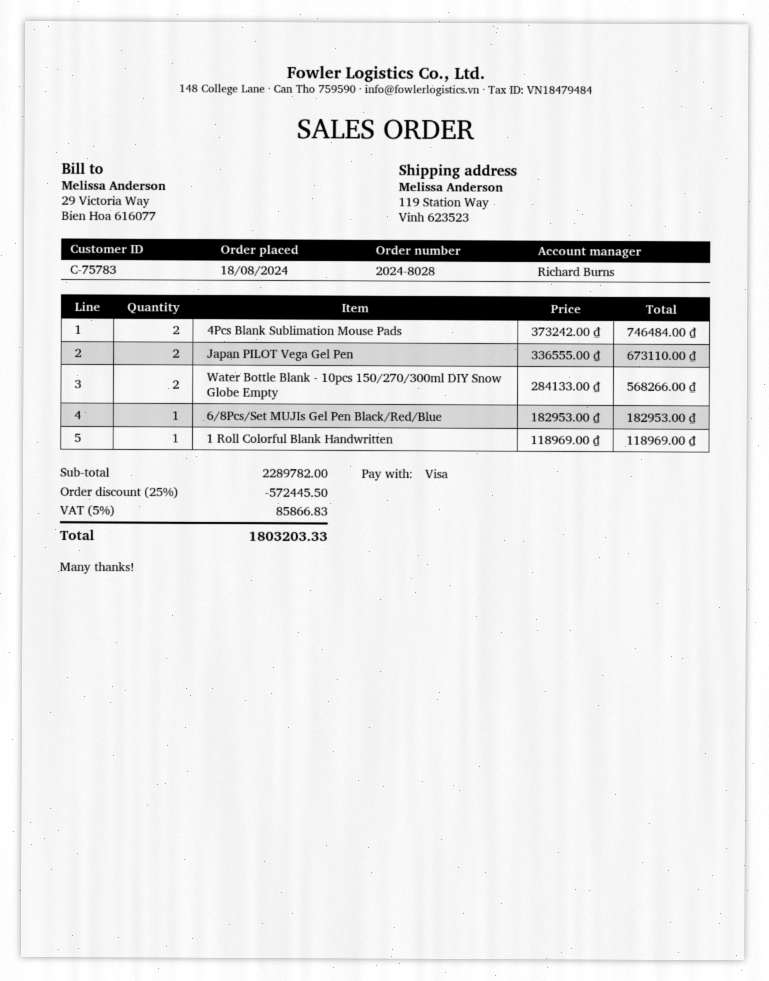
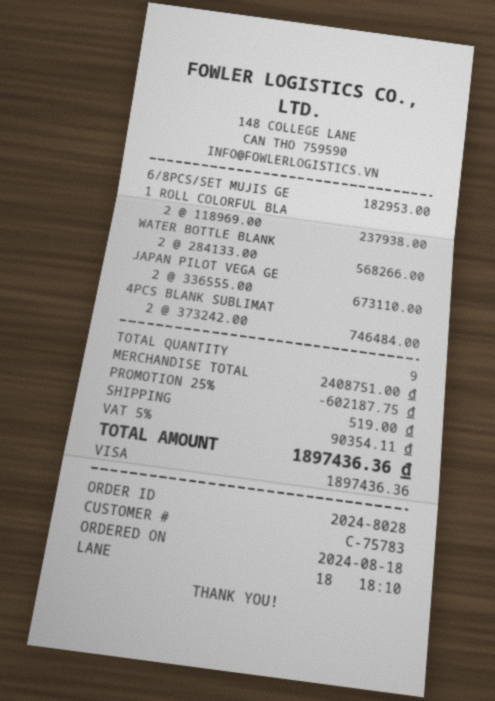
1 Roll Colorful Blank Handwritten: 1 x 118969.00 = 118969.00 -> 2 x 118969.00 = 237938.00
subtotal: 2289782.00 -> 2408751.00
discount: 25% = 572445.50 -> 25% = 602187.75
shipping: none -> 519.00
tax: 5% = 85866.83 -> 5% = 90354.11
total: 1803203.33 -> 1897436.36

